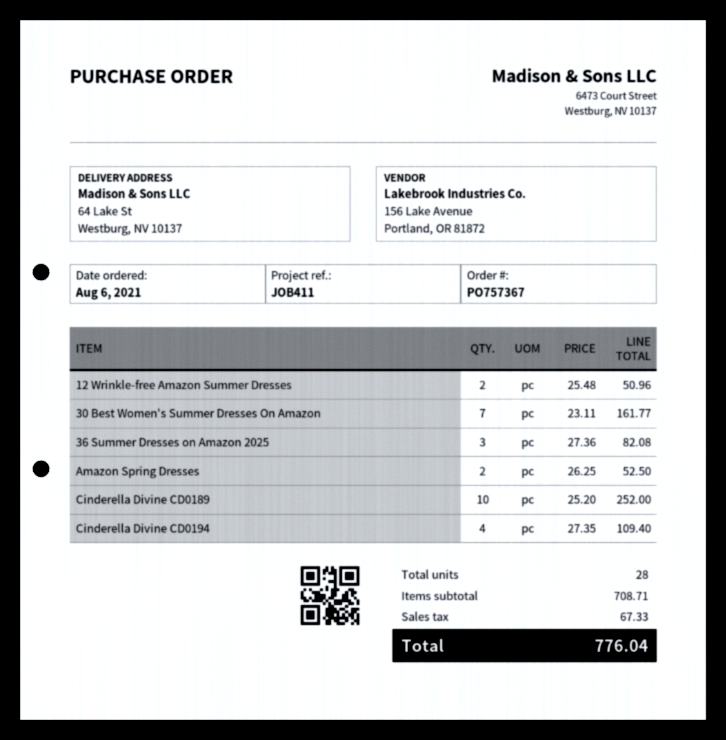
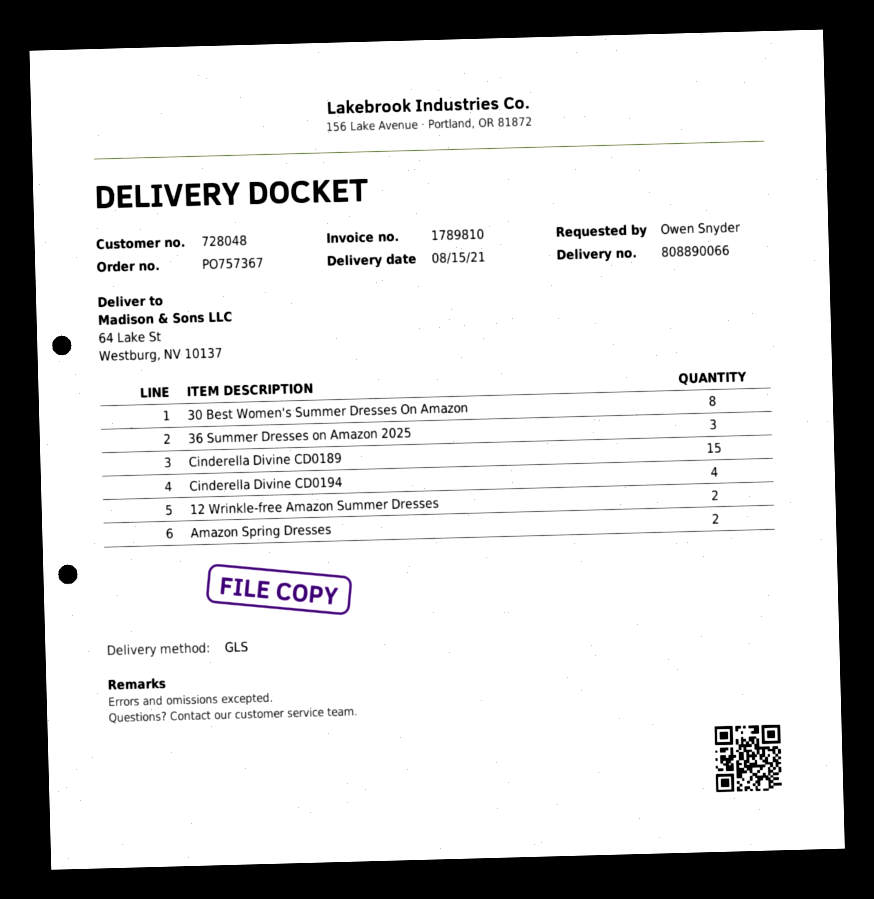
30 Best Women's Summer Dresses On Amazon: 7 -> 8
Cinderella Divine CD0189: 10 -> 15

